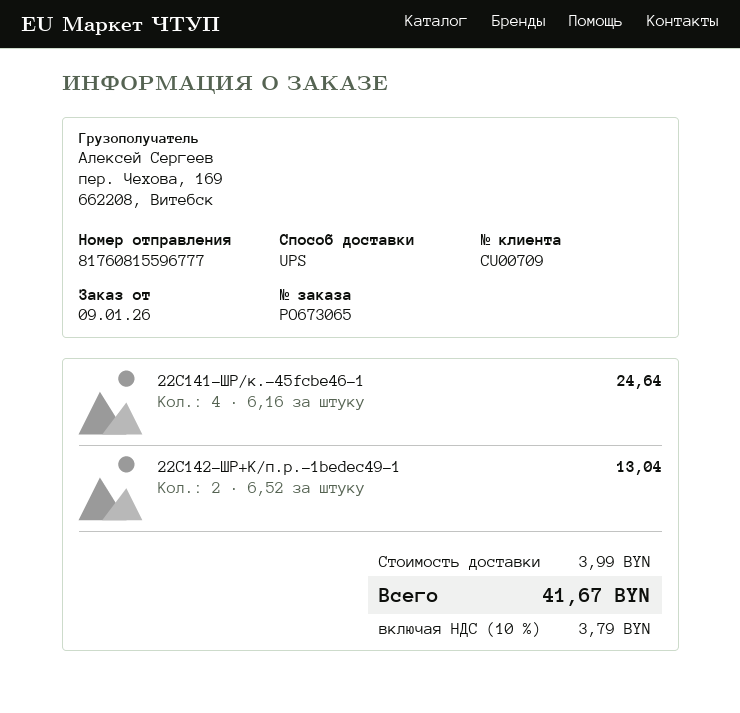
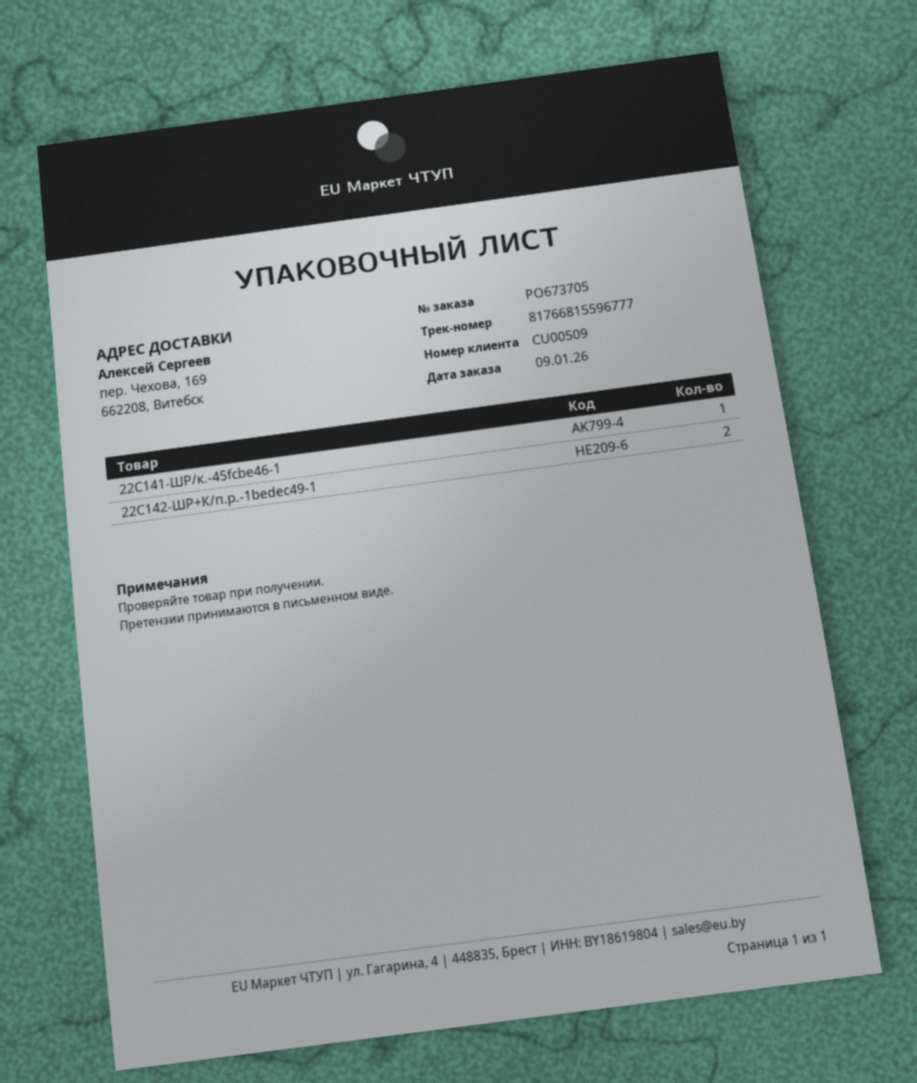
order number: PO673065 -> PO673705
customer number: CU00709 -> CU00509
tracking number: 81760815596777 -> 81766815596777
22С141-ШР/к.-45fcbe46-1: 4 -> 1

